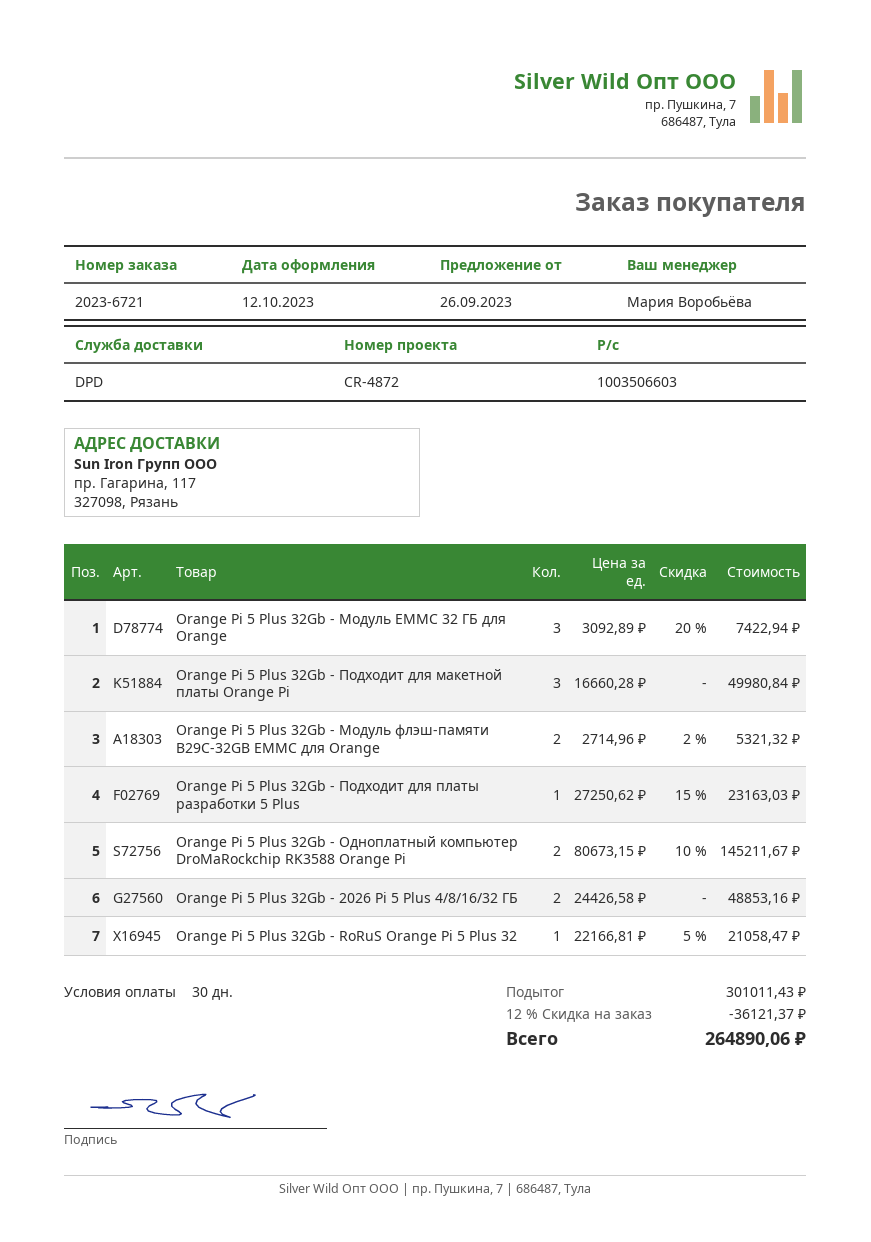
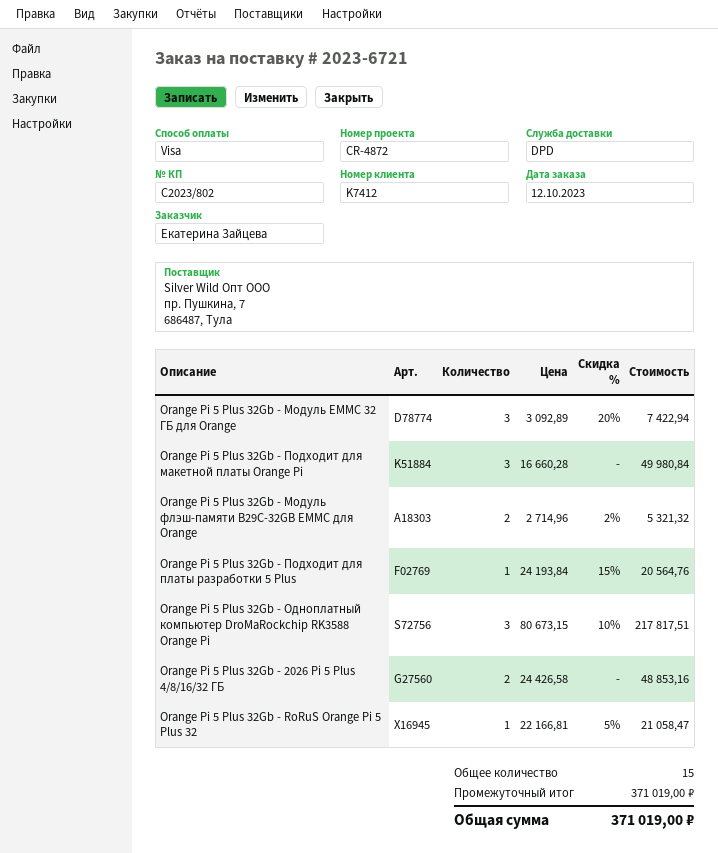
Orange Pi 5 Plus 32Gb - Подходит для платы разработки 5 Plus: 1 x 27250.62 - 15% = 23163.03 -> 1 x 24193.84 - 15% = 20564.76
Orange Pi 5 Plus 32Gb - Одноплатный компьютер DroMaRockchip RK3588 Orange Pi: 2 x 80673.15 - 10% = 145211.67 -> 3 x 80673.15 - 10% = 217817.51
subtotal: 301011.43 -> 371019.00
discount: 12% = 36121.37 -> none
total: 264890.06 -> 371019.00

